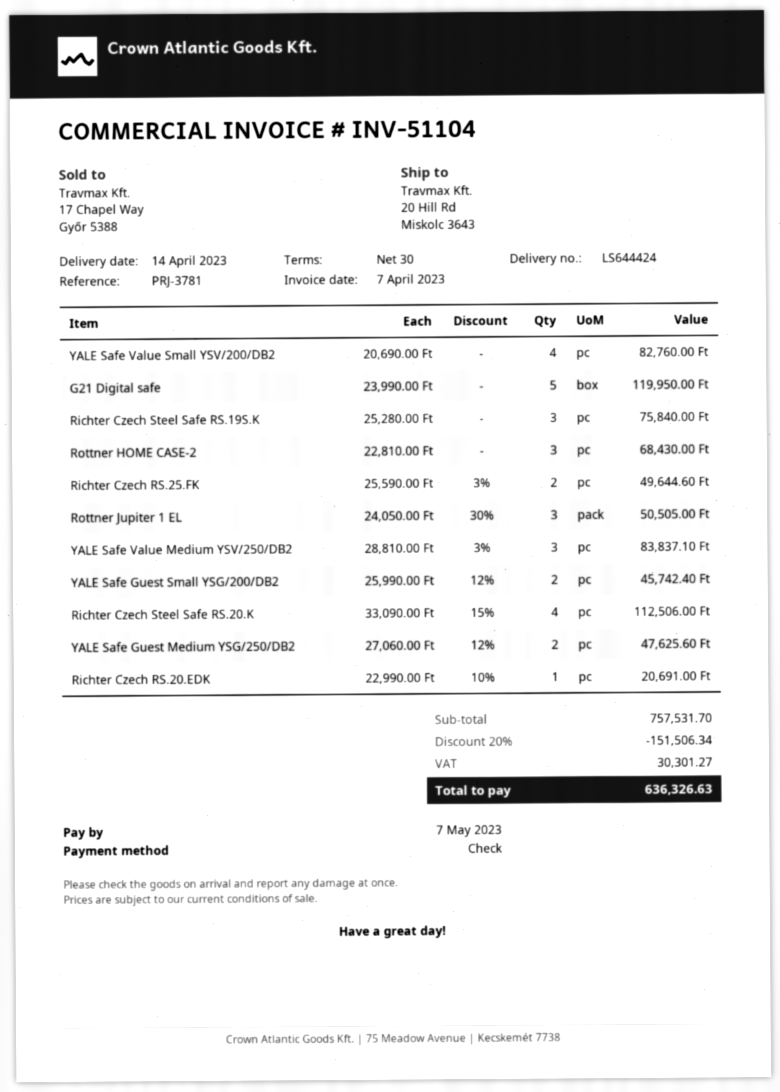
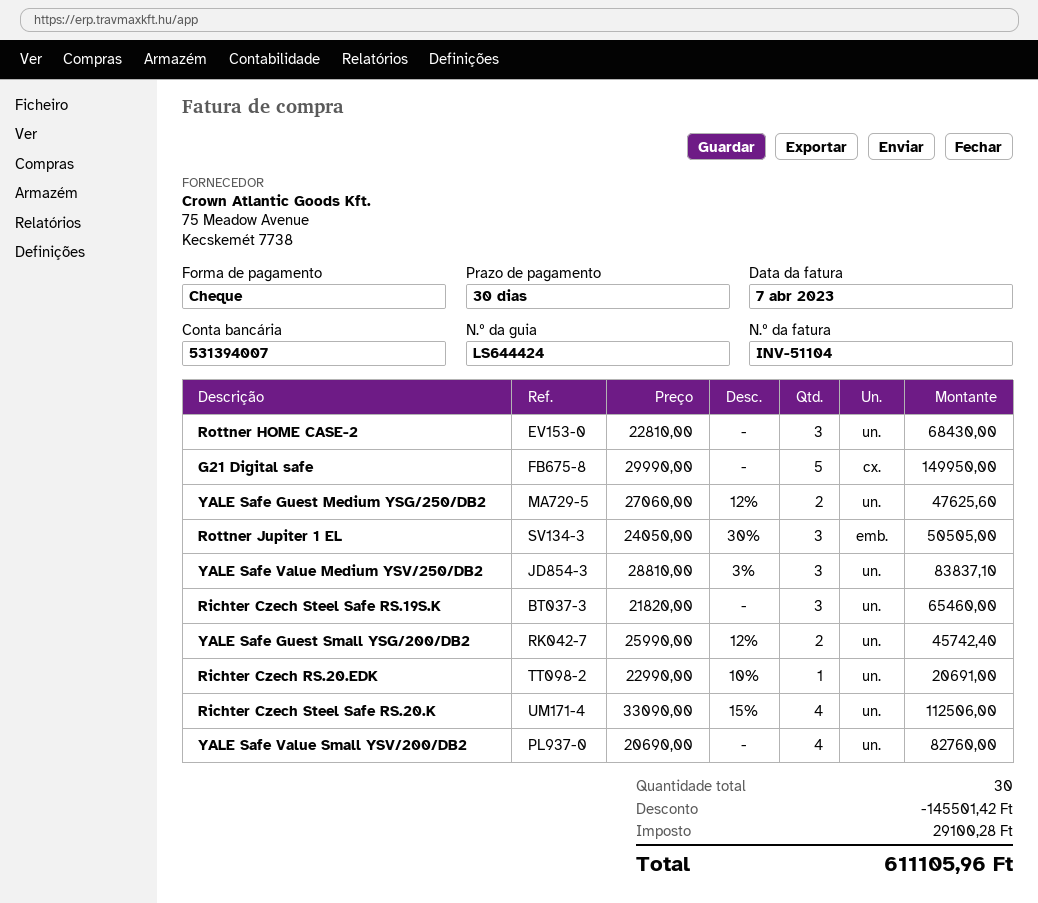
G21 Digital safe: 5 x 23990.00 = 119950.00 -> 5 x 29990.00 = 149950.00
Richter Czech Steel Safe RS.19S.K: 3 x 25280.00 = 75840.00 -> 3 x 21820.00 = 65460.00
Richter Czech RS.25.FK: 2 x 25590.00 - 3% = 49644.60 -> none
discount: 151506.34 -> 145501.42
tax: 30301.27 -> 29100.28
total: 636326.63 -> 611105.96

